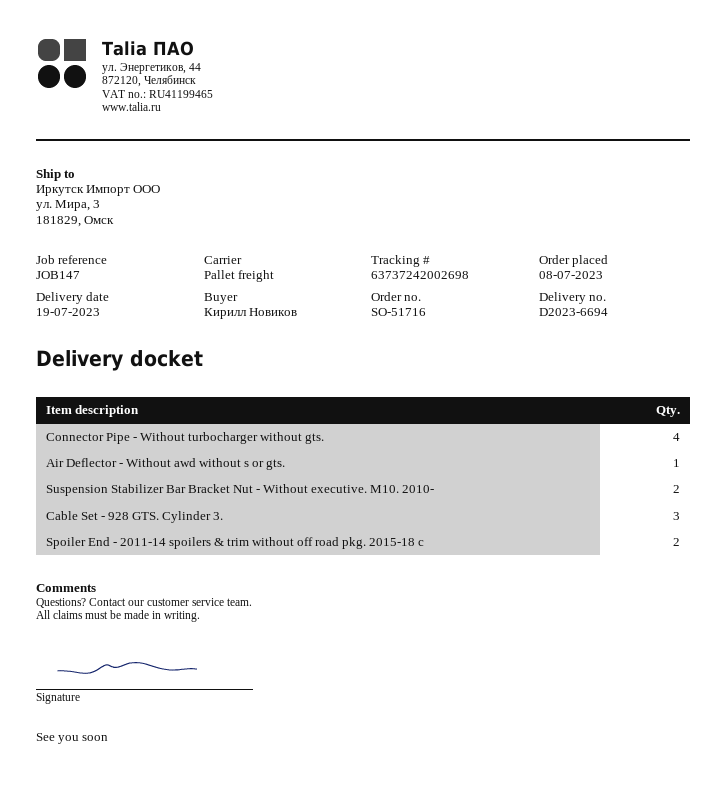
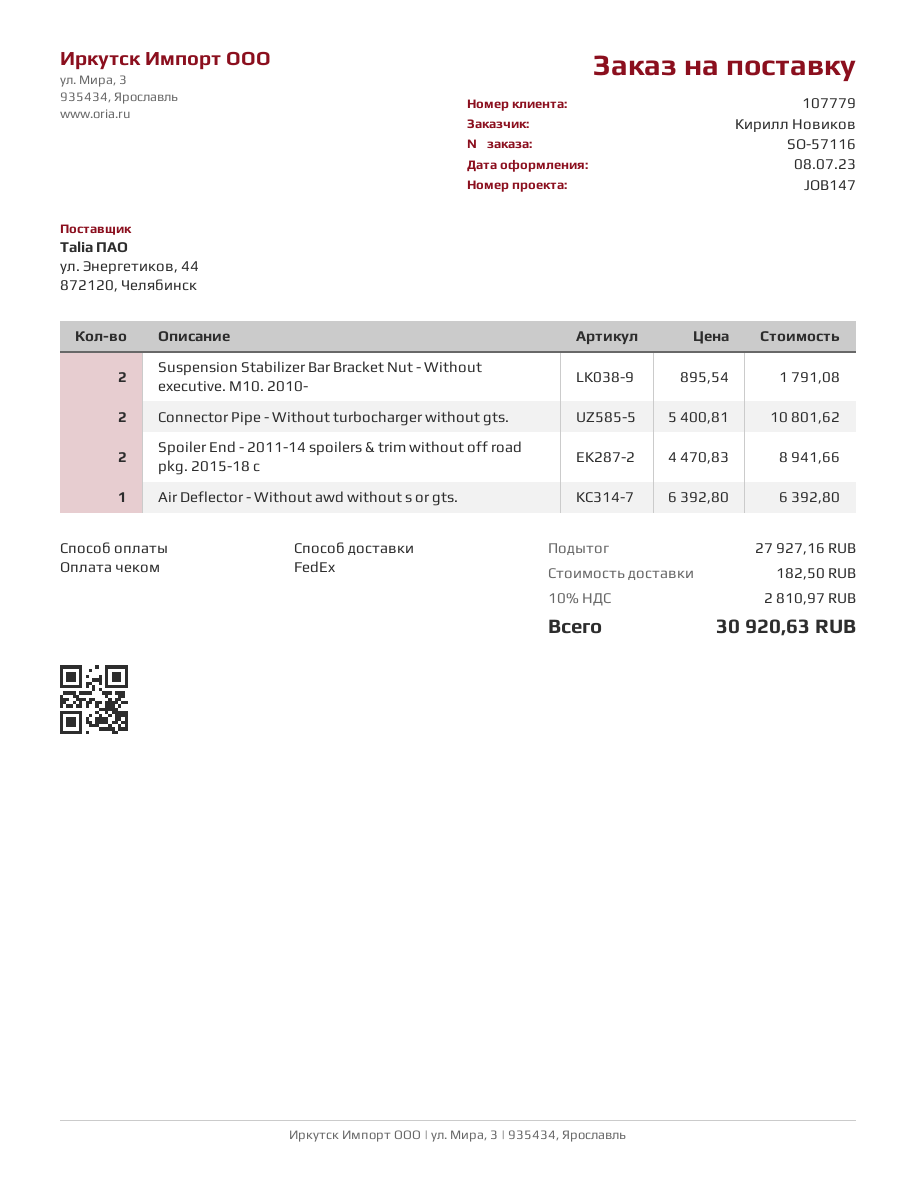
order number: SO-51716 -> SO-57116
shipping method: pallet freight -> FedEx
Connector Pipe - Without turbocharger without gts.: 4 -> 2
Cable Set - 928 GTS. Cylinder 3.: 3 -> none

